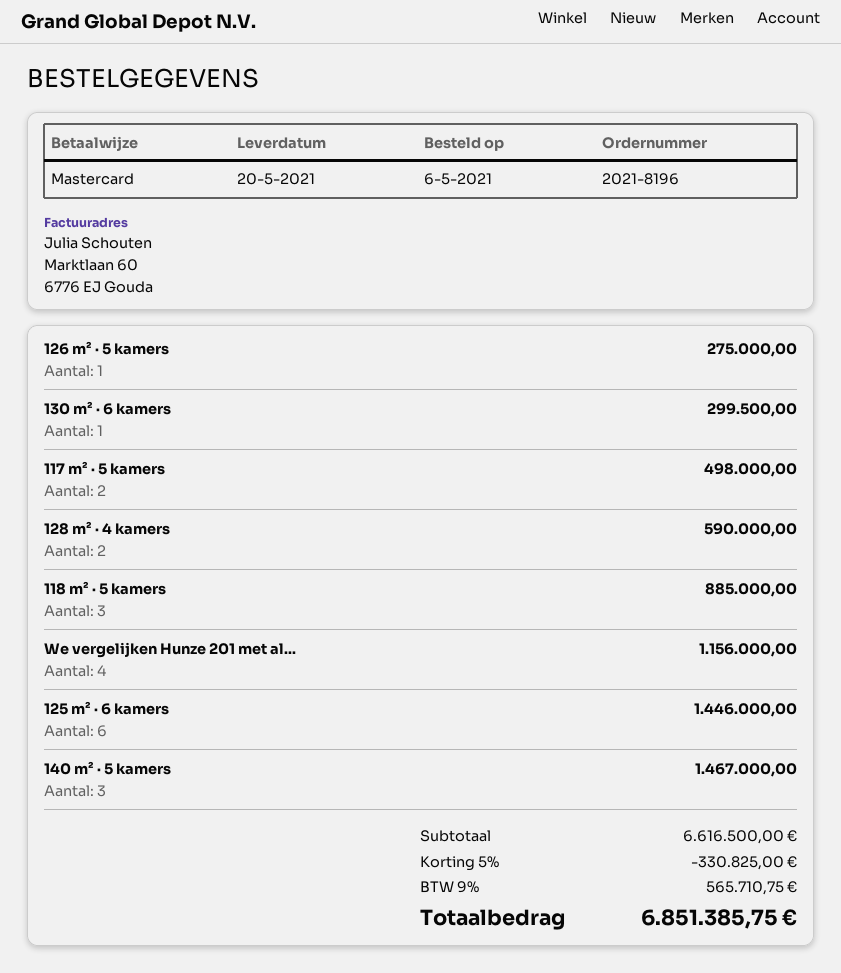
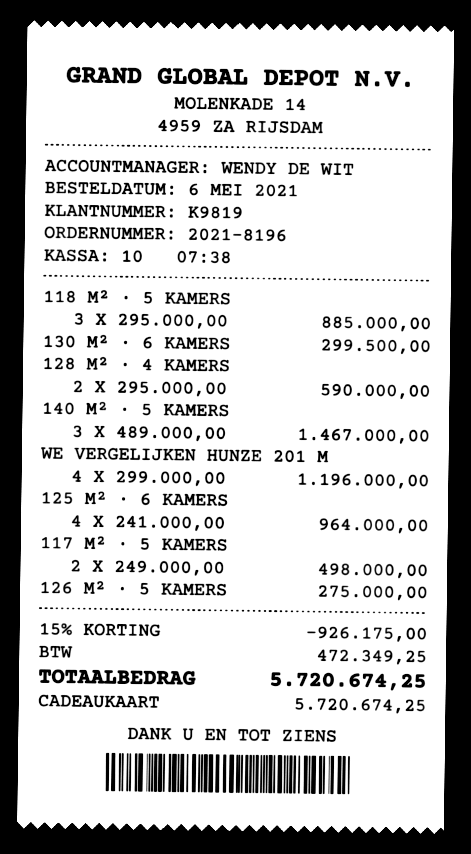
payment method: Mastercard -> gift card
We vergelijken Hunze 201 met al...: 4 for 1156000.00 -> 4 for 1196000.00
125 m² · 6 kamers: 6 for 1446000.00 -> 4 for 964000.00
discount: 5% = 330825.00 -> 15% = 926175.00
tax: 565710.75 -> 472349.25
total: 6851385.75 -> 5720674.25

